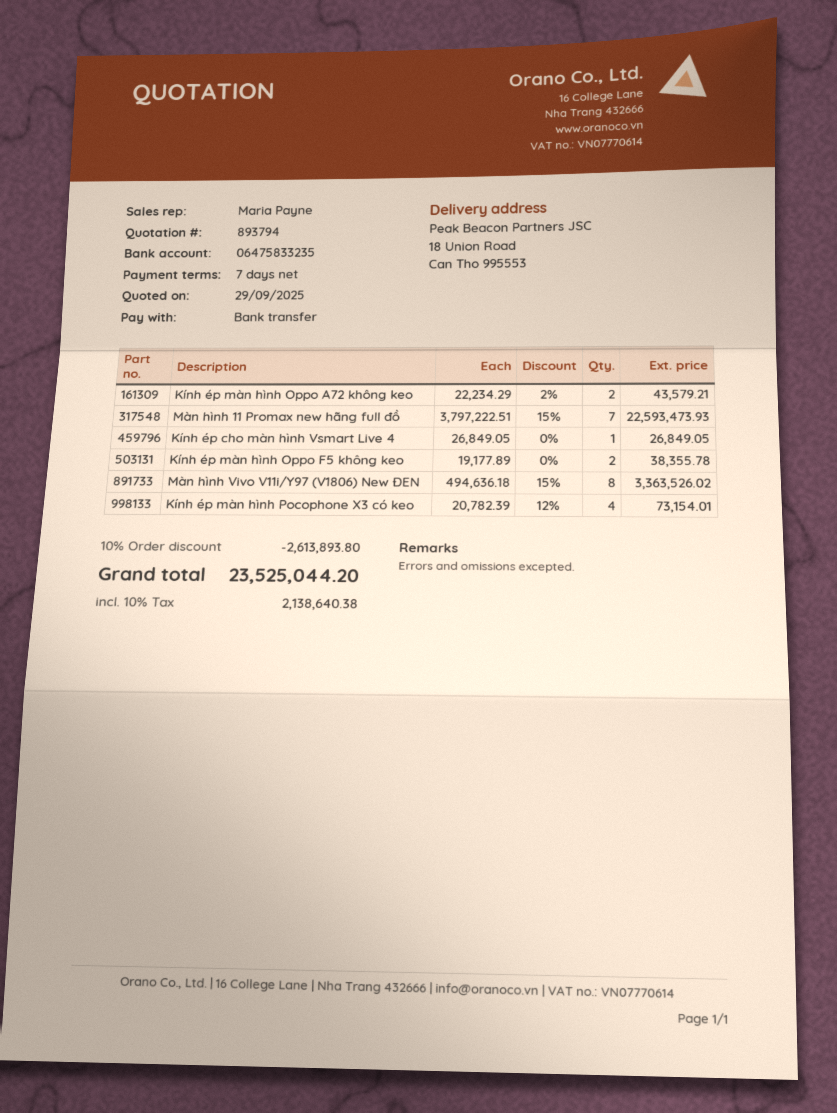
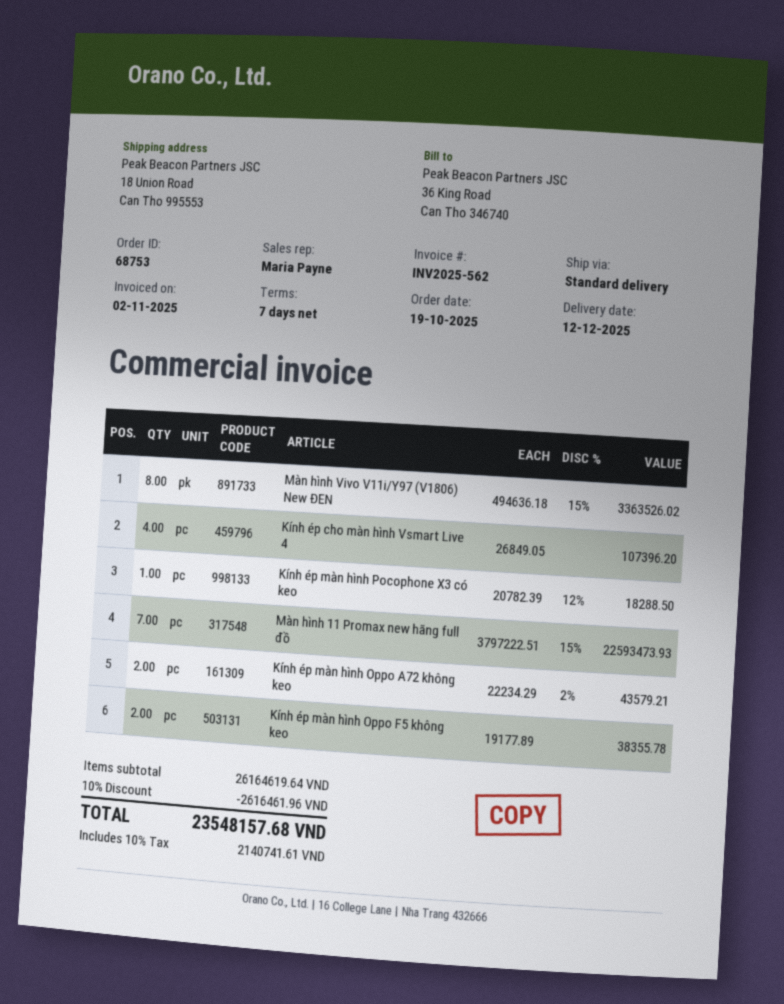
Kính ép cho màn hình Vsmart Live 4: 1 x 26849.05 = 26849.05 -> 4 x 26849.05 = 107396.20
Kính ép màn hình Pocophone X3 có keo: 4 x 20782.39 - 12% = 73154.01 -> 1 x 20782.39 - 12% = 18288.50
discount: 10% = 2613893.80 -> 10% = 2616461.96
tax: 10% = 2138640.38 -> 10% = 2140741.61
total: 23525044.20 -> 23548157.68

